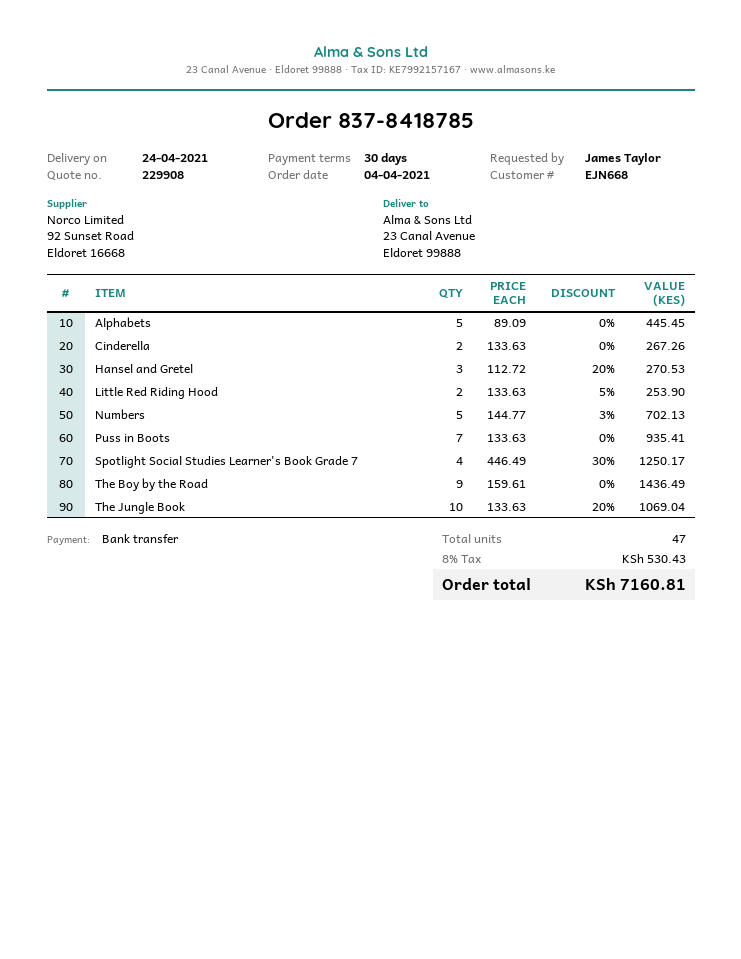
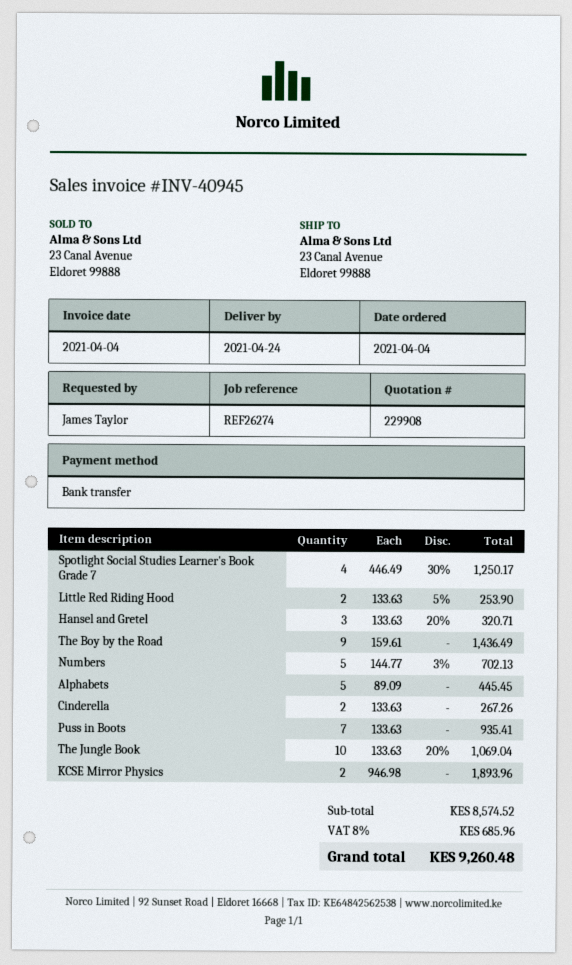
Hansel and Gretel: 3 x 112.72 - 20% = 270.53 -> 3 x 133.63 - 20% = 320.71
KCSE Mirror Physics: none -> 2 x 946.98 = 1893.96
tax: 8% = 530.43 -> 8% = 685.96
total: 7160.81 -> 9260.48

